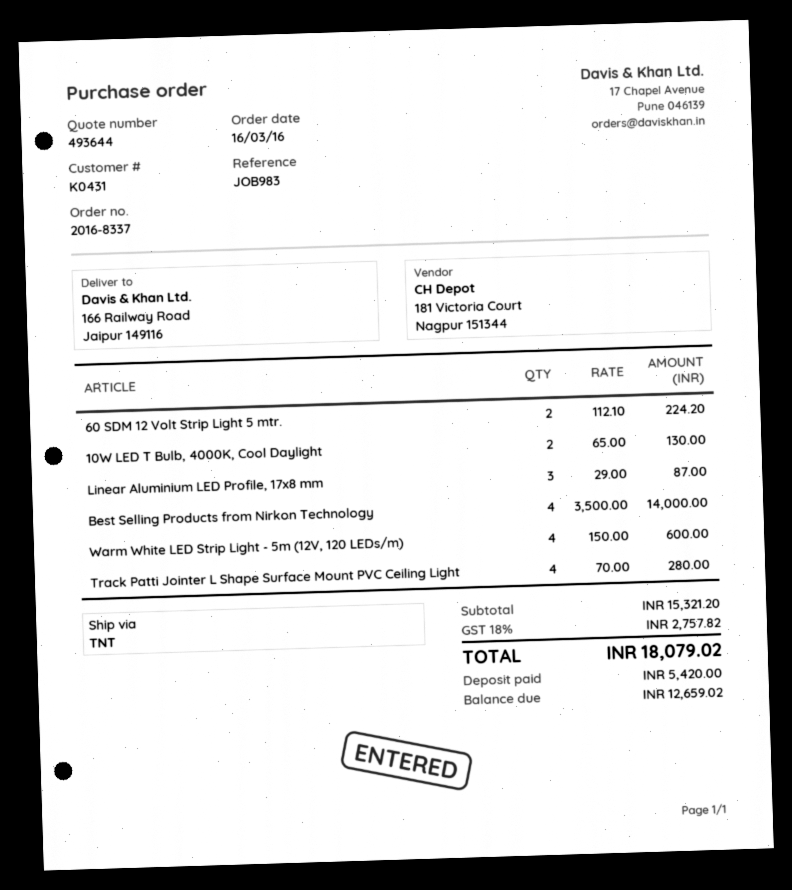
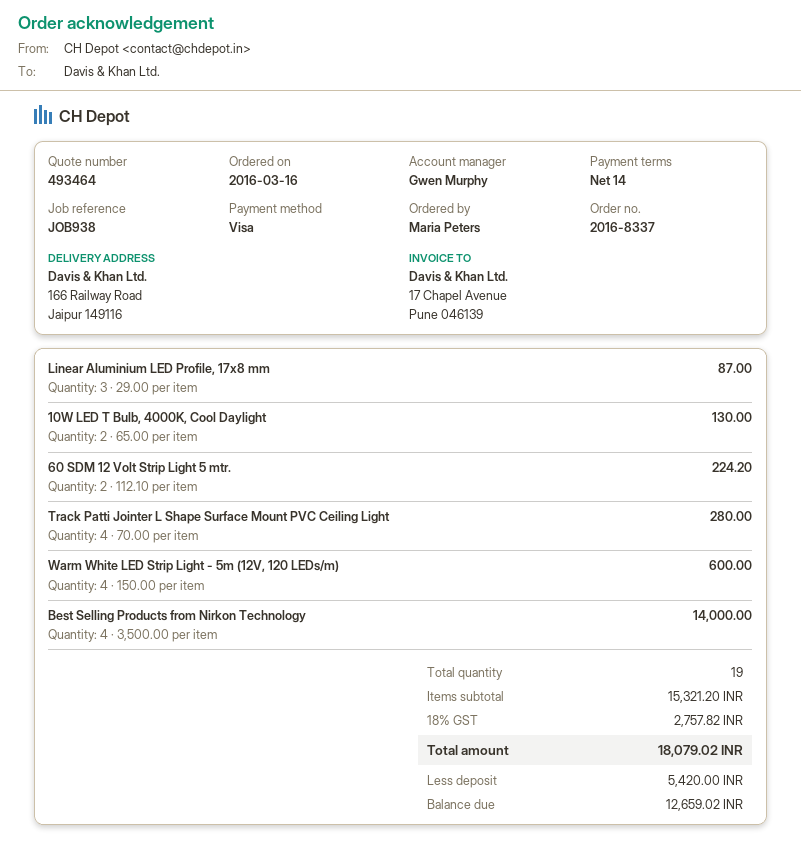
quote number: 493644 -> 493464
reference: JOB983 -> JOB938

